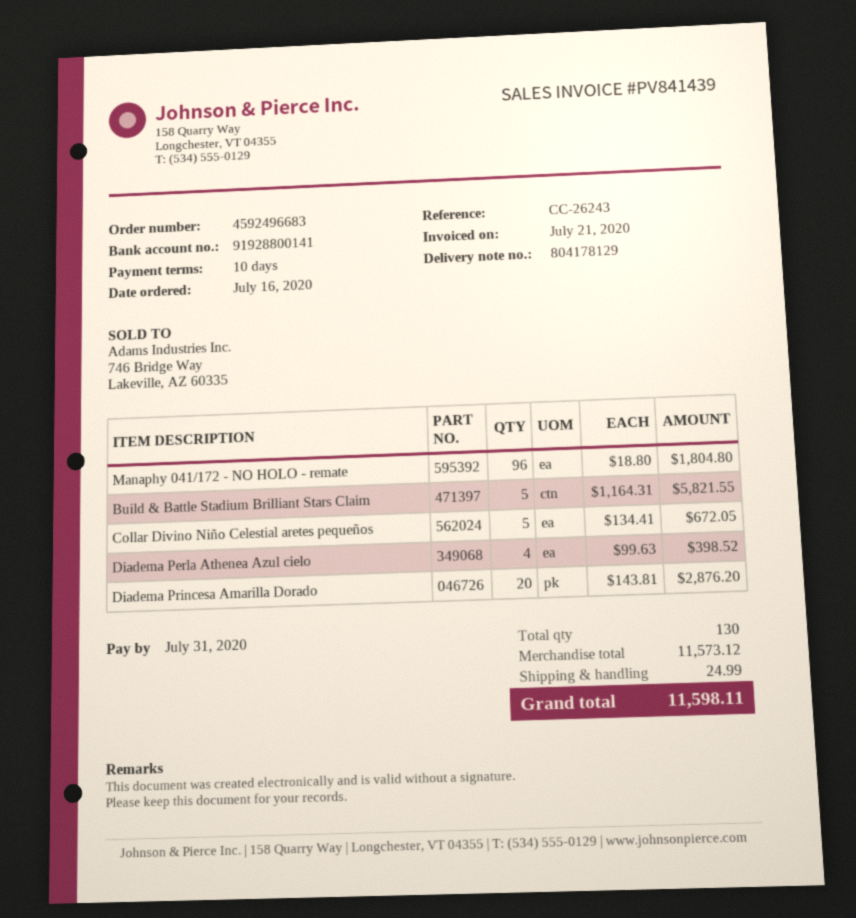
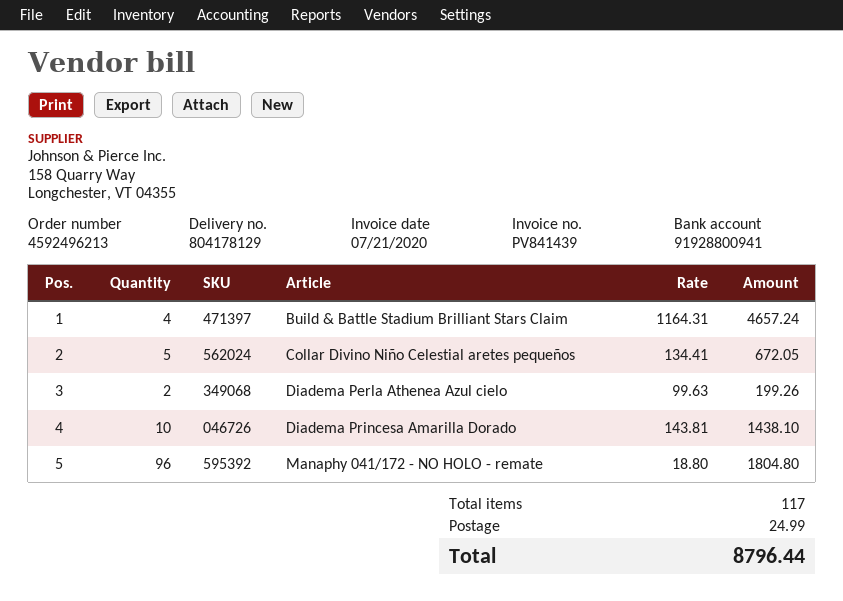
order number: 4592496683 -> 4592496213
bank account: 91928800141 -> 91928800941
Build & Battle Stadium Brilliant Stars Claim: 5 x 1164.31 = 5821.55 -> 4 x 1164.31 = 4657.24
Diadema Perla Athenea Azul cielo: 4 x 99.63 = 398.52 -> 2 x 99.63 = 199.26
Diadema Princesa Amarilla Dorado: 20 x 143.81 = 2876.20 -> 10 x 143.81 = 1438.10
total quantity: 130 -> 117
total: 11598.11 -> 8796.44

